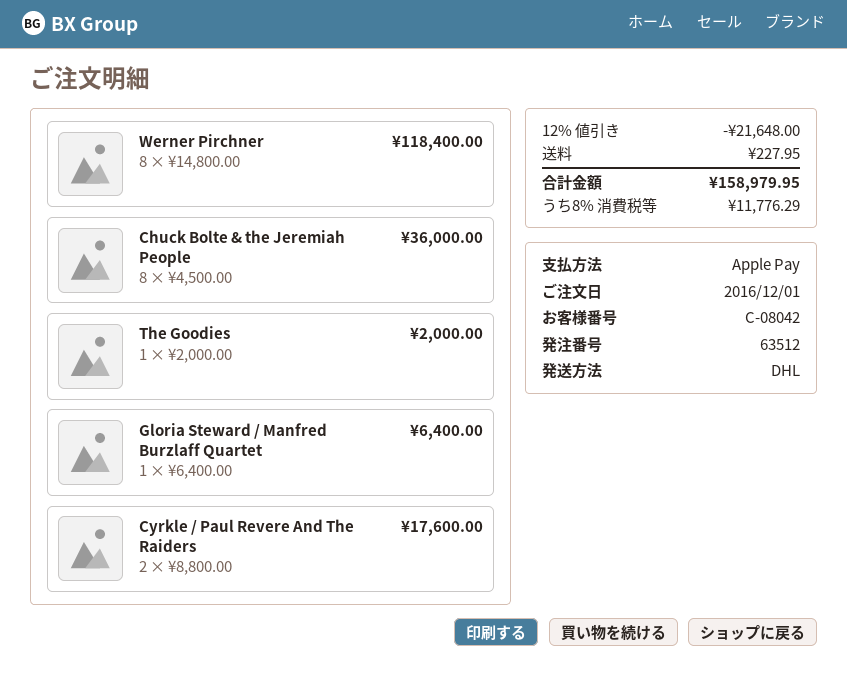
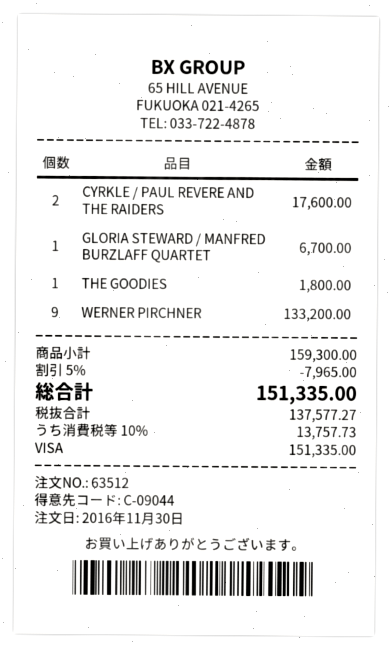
order date: 2016-12-01 -> 2016-11-30
customer number: C-08042 -> C-09044
payment method: Apple Pay -> Visa
Werner Pirchner: 8 for 118400.00 -> 9 for 133200.00
Chuck Bolte & the Jeremiah People: 8 for 36000.00 -> none
The Goodies: 1 for 2000.00 -> 1 for 1800.00
Gloria Steward / Manfred Burzlaff Quartet: 1 for 6400.00 -> 1 for 6700.00
discount: 12% = 21648.00 -> 5% = 7965.00
shipping: 227.95 -> none
tax: 8% = 11776.29 -> 10% = 13757.73
total: 158979.95 -> 151335.00

